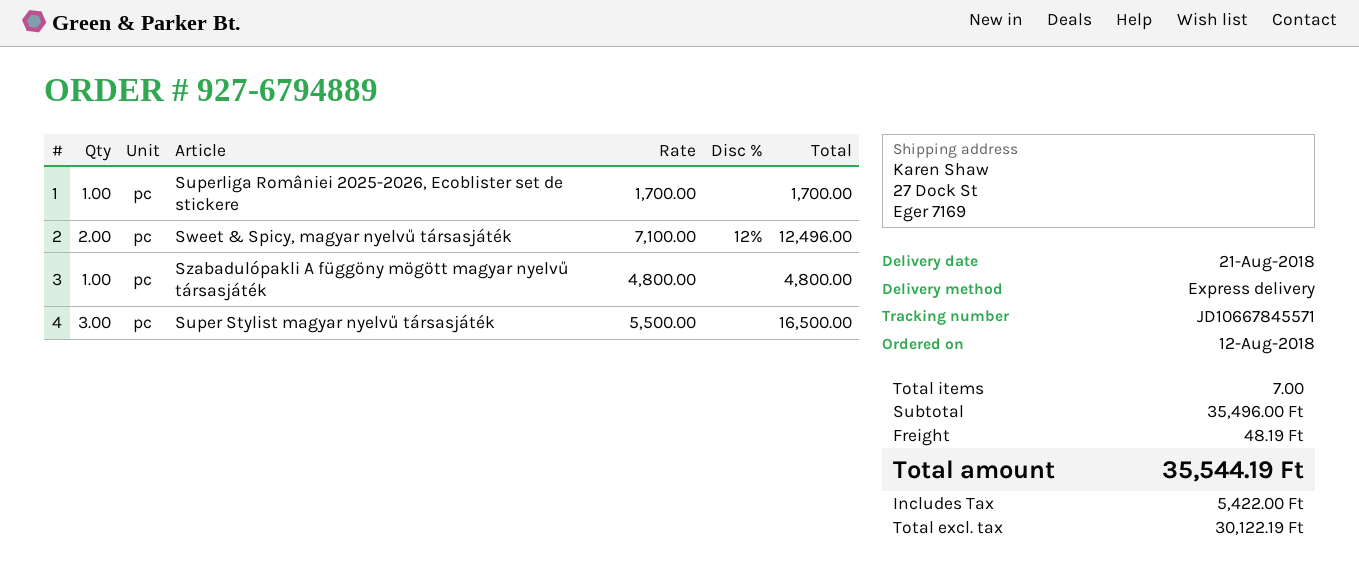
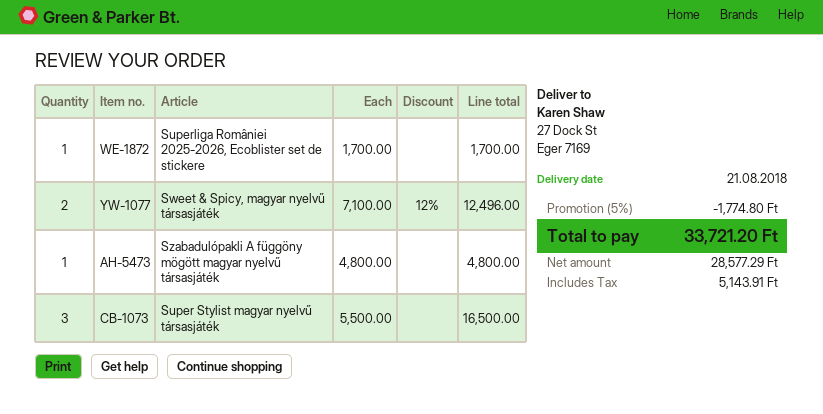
discount: none -> 5% = 1774.80
shipping: 48.19 -> none
net: 30122.19 -> 28577.29
tax: 5422.00 -> 5143.91
total: 35544.19 -> 33721.20

